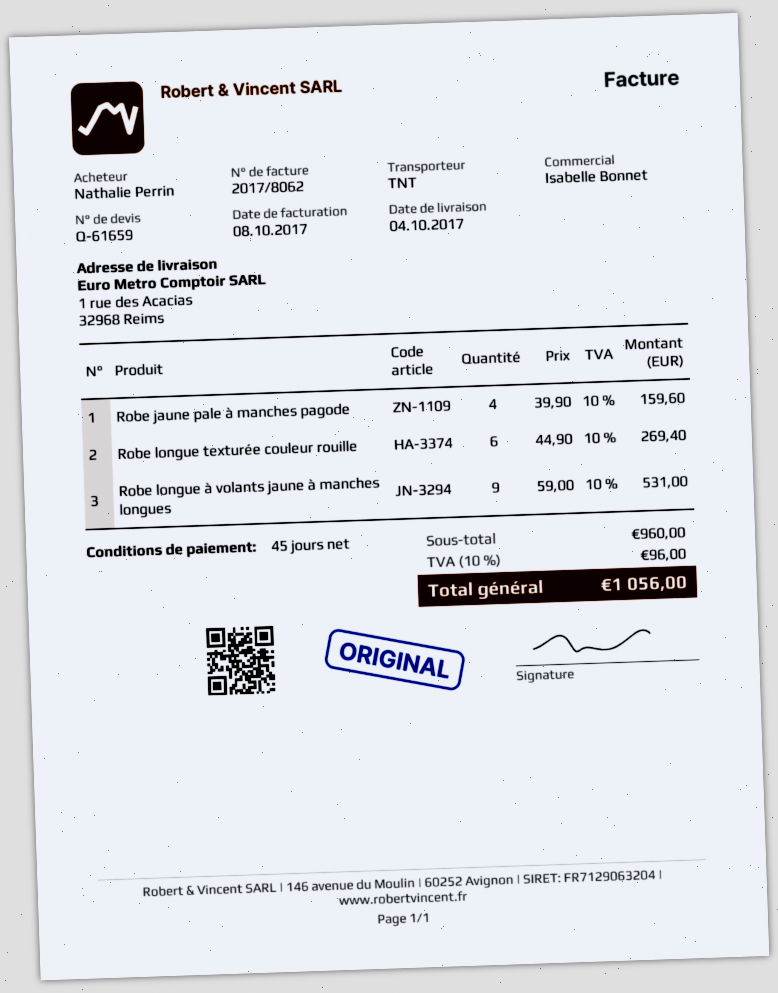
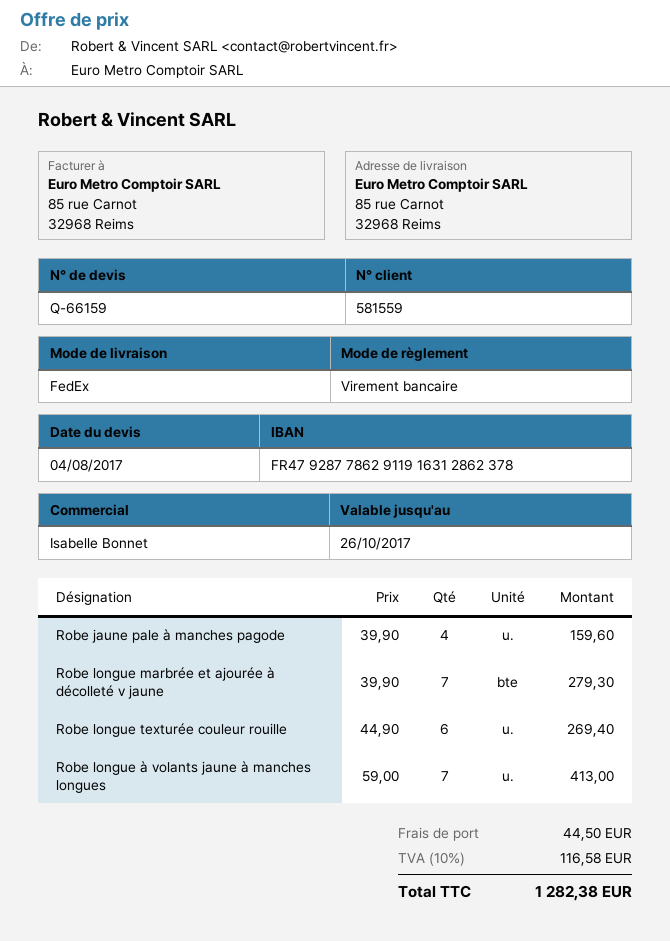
quote number: Q-61659 -> Q-66159
shipping method: TNT -> FedEx
ship to: 1 rue des Acacias, 32968 Reims -> 85 rue Carnot, 32968 Reims
Robe longue à volants jaune à manches longues: 9 x 59.00 = 531.00 -> 7 x 59.00 = 413.00
Robe longue marbrée et ajourée à décolleté v jaune: none -> 7 x 39.90 = 279.30
shipping: none -> 44.50
tax: 10% = 96.00 -> 10% = 116.58
total: 1056.00 -> 1282.38

